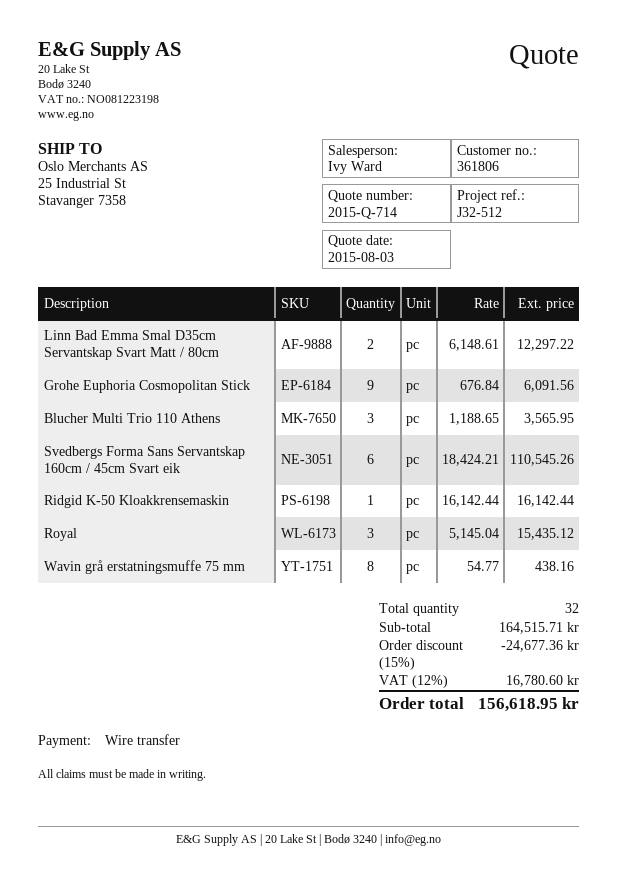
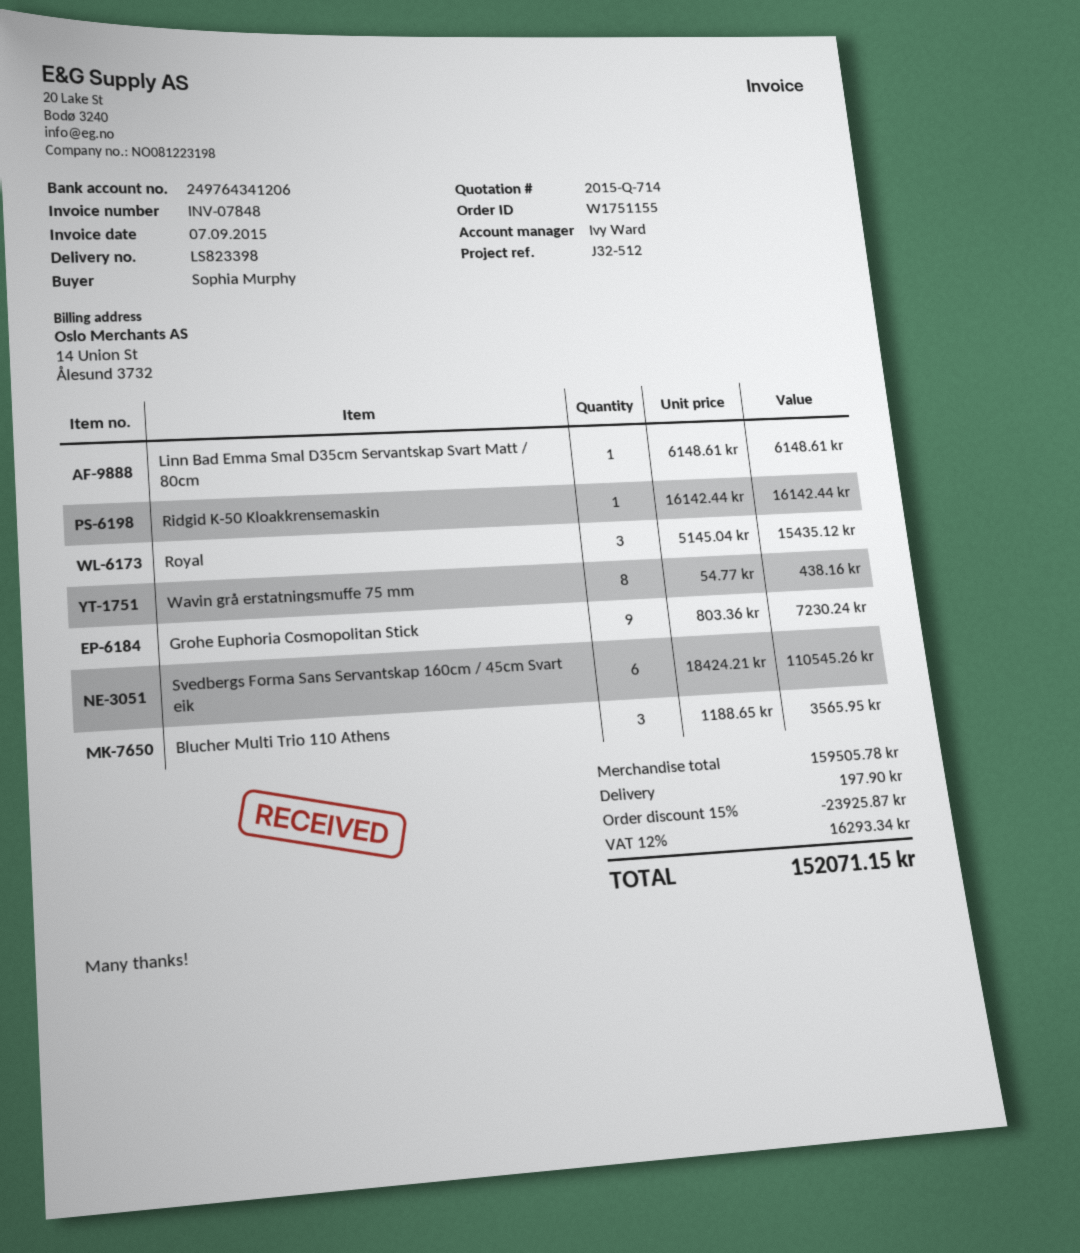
Linn Bad Emma Smal D35cm Servantskap Svart Matt / 80cm: 2 x 6148.61 = 12297.22 -> 1 x 6148.61 = 6148.61
Grohe Euphoria Cosmopolitan Stick: 9 x 676.84 = 6091.56 -> 9 x 803.36 = 7230.24
subtotal: 164515.71 -> 159505.78
discount: 15% = 24677.36 -> 15% = 23925.87
shipping: none -> 197.90
tax: 12% = 16780.60 -> 12% = 16293.34
total: 156618.95 -> 152071.15

